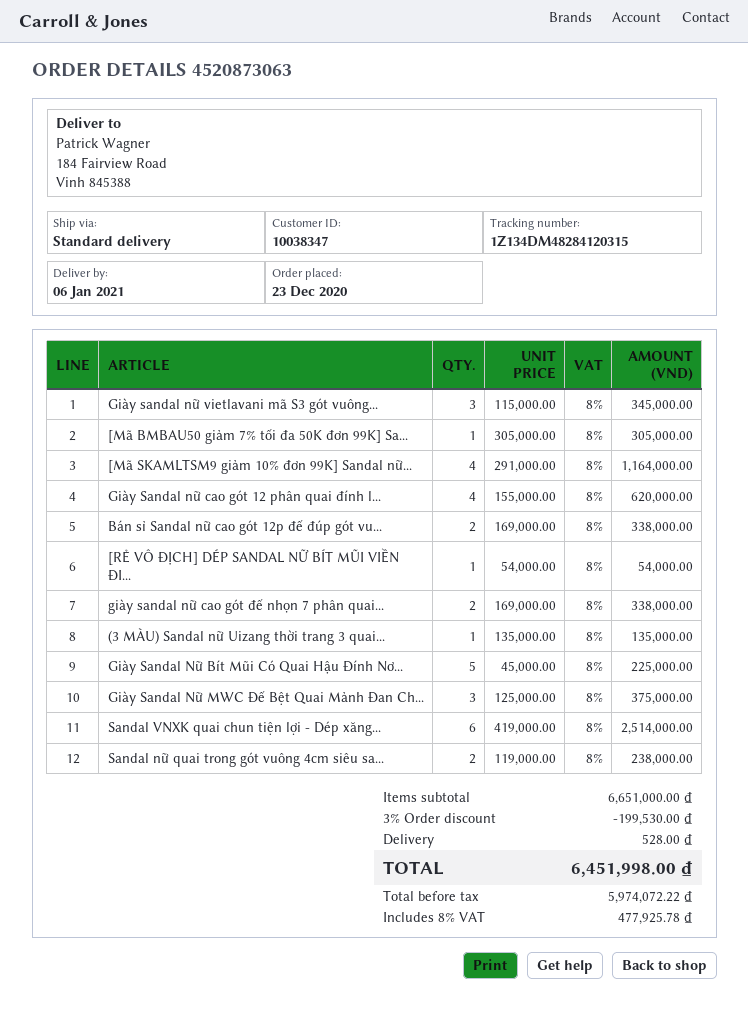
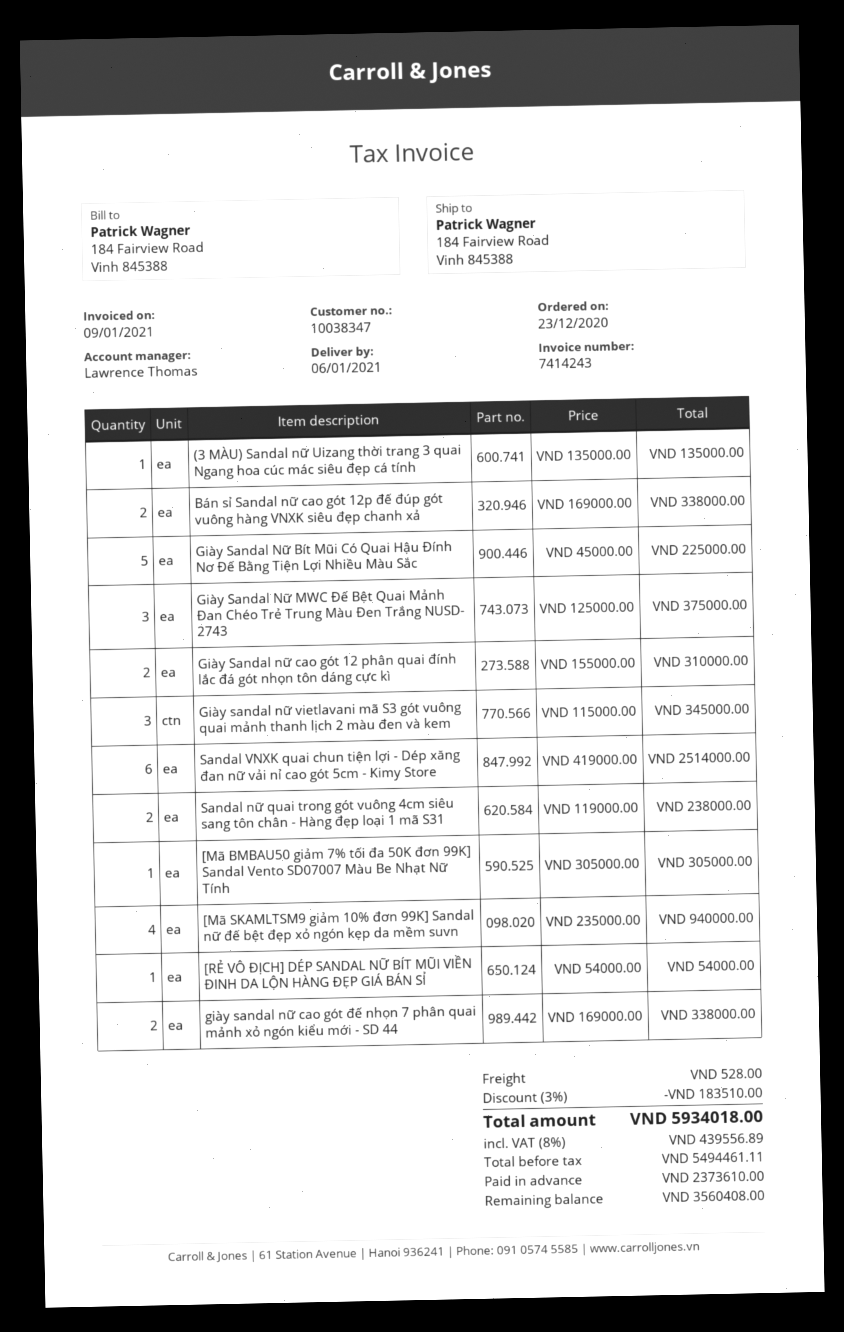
[Mã SKAMLTSM9 giảm 10% đơn 99K] Sandal nữ...: 4 x 291000.00 = 1164000.00 -> 4 x 235000.00 = 940000.00
Giày Sandal nữ cao gót 12 phân quai đính l...: 4 x 155000.00 = 620000.00 -> 2 x 155000.00 = 310000.00
discount: 3% = 199530.00 -> 3% = 183510.00
net: 5974072.22 -> 5494461.11
tax: 8% = 477925.78 -> 8% = 439556.89
total: 6451998.00 -> 5934018.00

